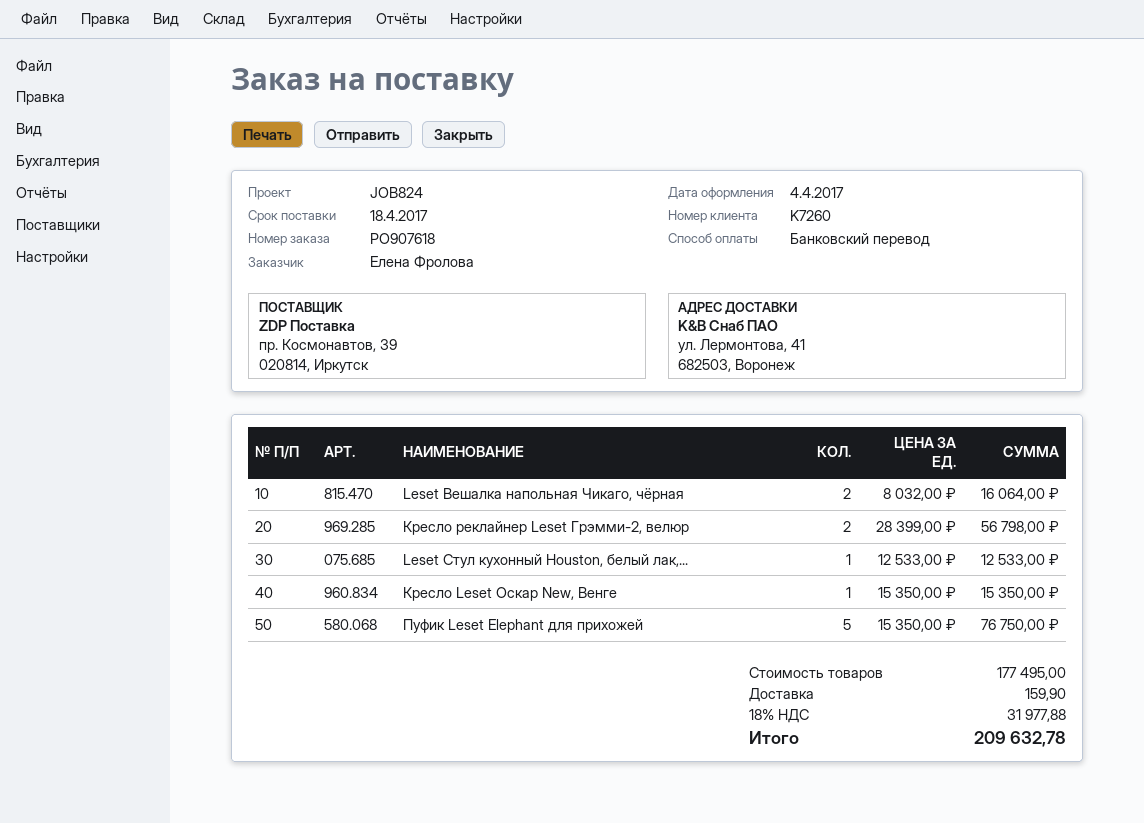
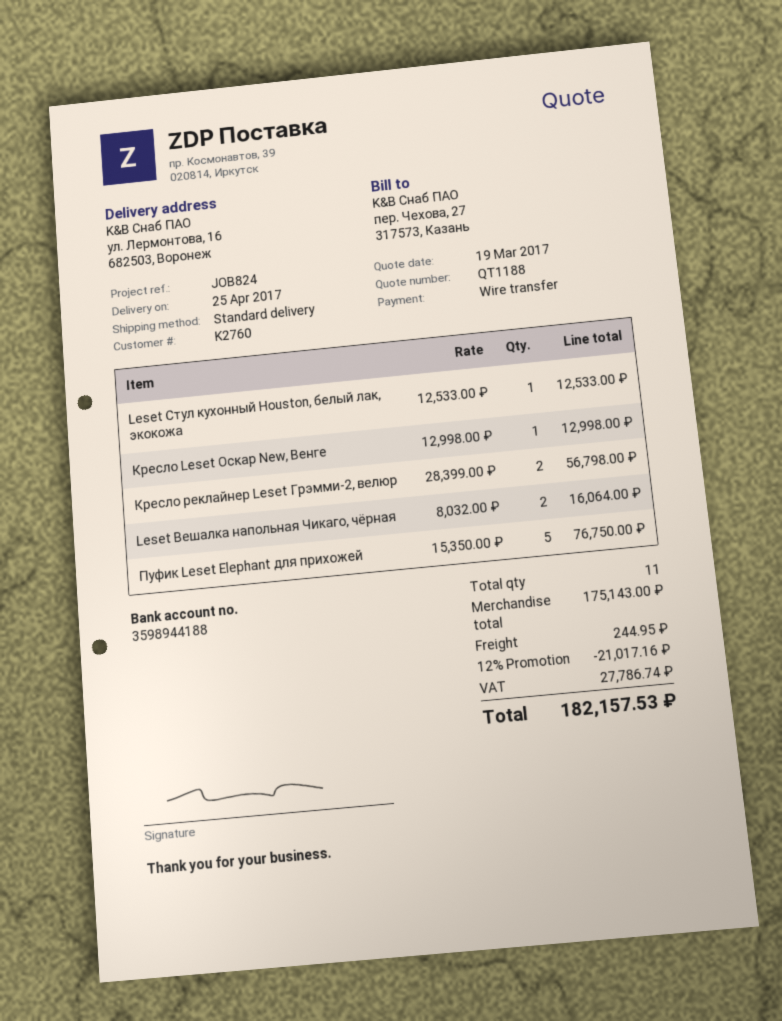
delivery date: 2017-04-18 -> 2017-04-25
customer number: K7260 -> K2760
ship to: ул. Лермонтова, 41, 682503, Воронеж -> ул. Лермонтова, 16, 682503, Воронеж
Кресло Leset Оскар New, Венге: 1 x 15350.00 = 15350.00 -> 1 x 12998.00 = 12998.00
subtotal: 177495.00 -> 175143.00
discount: none -> 12% = 21017.16
shipping: 159.90 -> 244.95
tax: 31977.88 -> 27786.74
total: 209632.78 -> 182157.53

